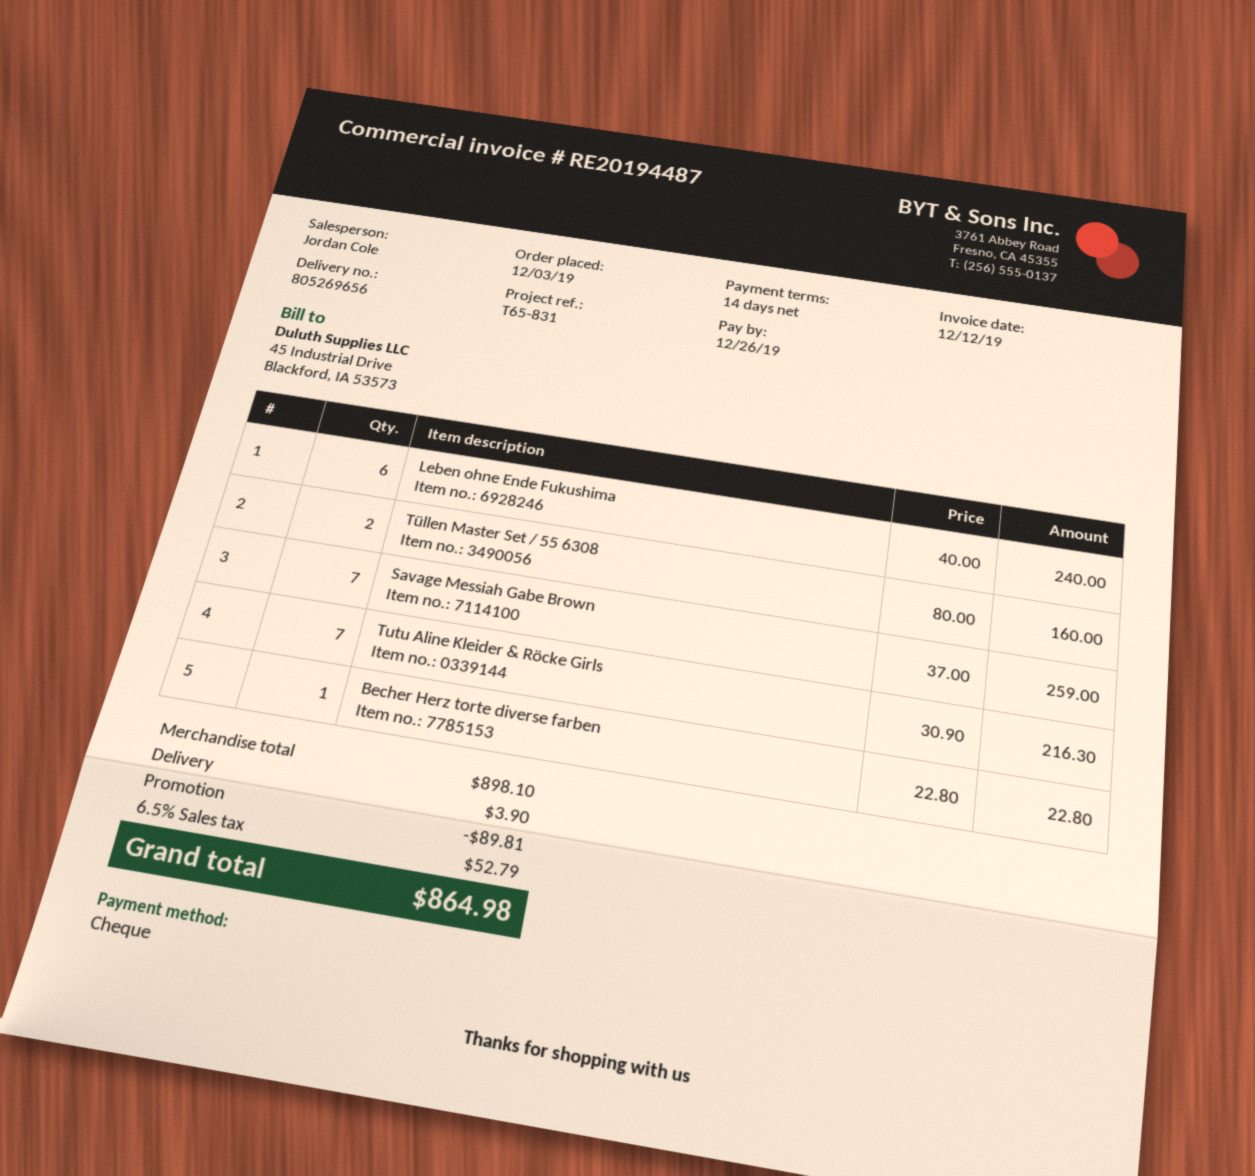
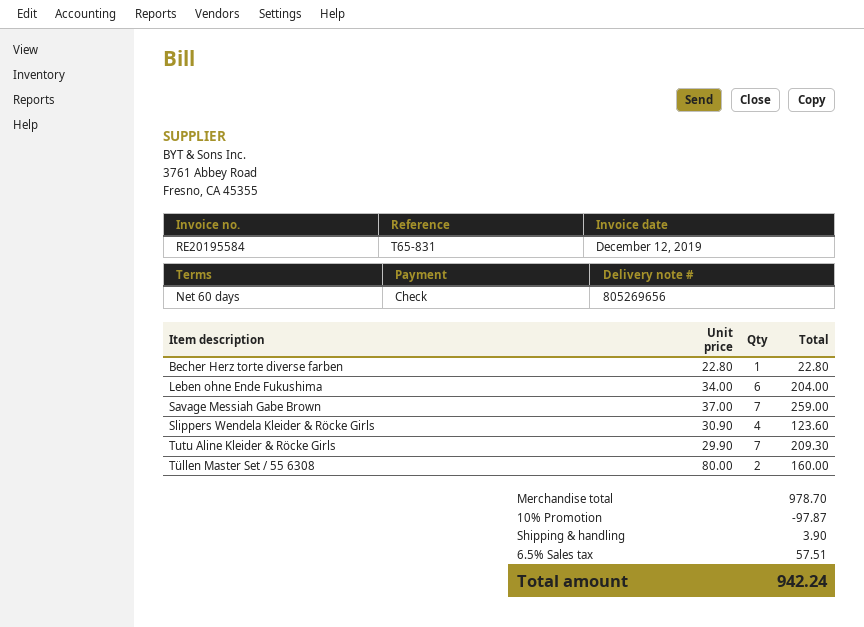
invoice number: RE20194487 -> RE20195584
payment terms: 14 days -> 60 days
Leben ohne Ende Fukushima: 6 x 40.00 = 240.00 -> 6 x 34.00 = 204.00
Tutu Aline Kleider & Röcke Girls: 7 x 30.90 = 216.30 -> 7 x 29.90 = 209.30
Slippers Wendela Kleider & Röcke Girls: none -> 4 x 30.90 = 123.60
subtotal: 898.10 -> 978.70
discount: 89.81 -> 97.87
tax: 6.5% = 52.79 -> 6.5% = 57.51
total: 864.98 -> 942.24

